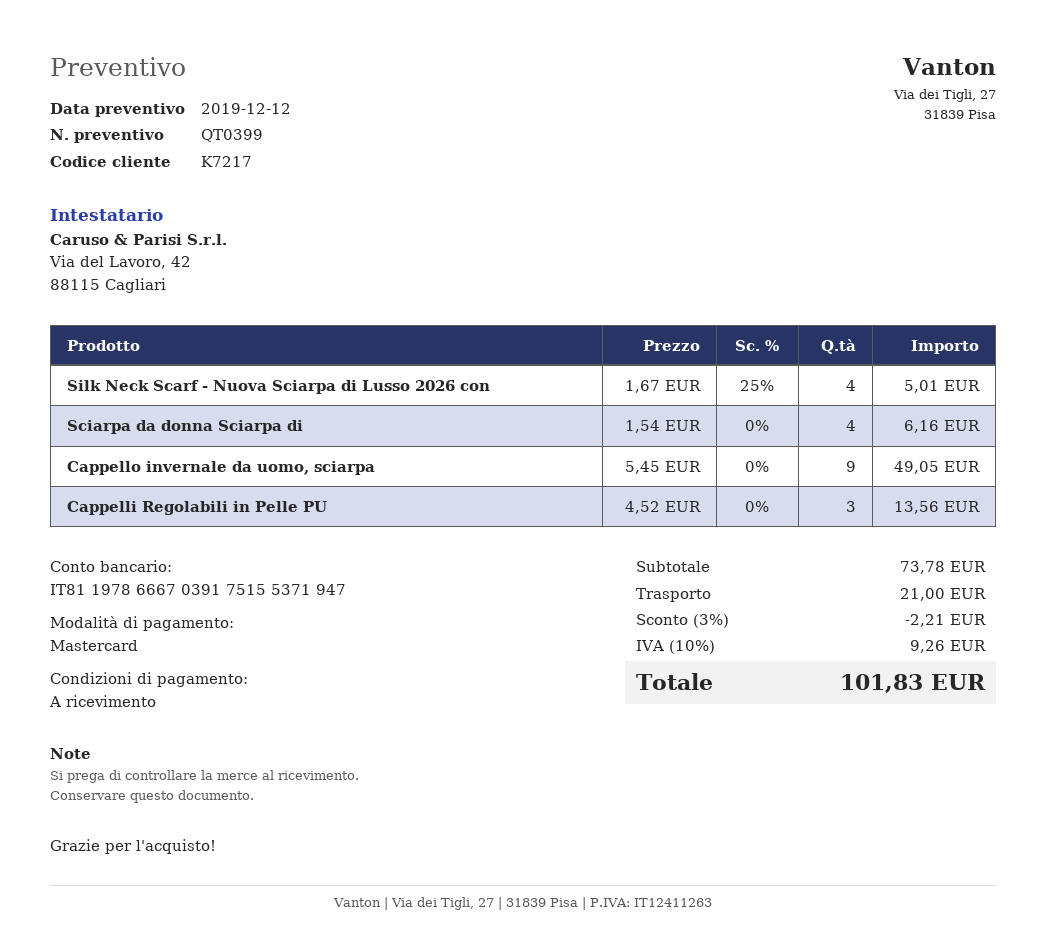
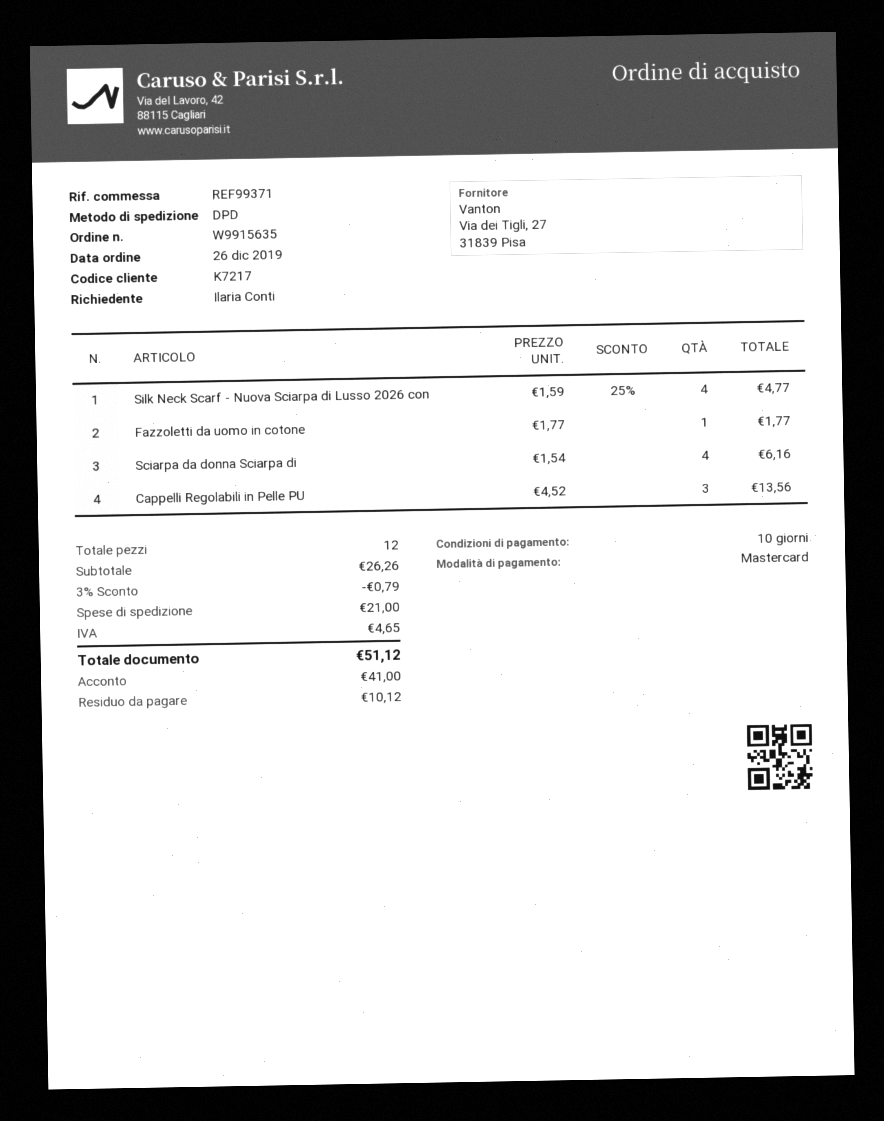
payment terms: on receipt -> 10 days
Silk Neck Scarf - Nuova Sciarpa di Lusso 2026 con: 4 x 1.67 - 25% = 5.01 -> 4 x 1.59 - 25% = 4.77
Cappello invernale da uomo, sciarpa: 9 x 5.45 = 49.05 -> none
Fazzoletti da uomo in cotone: none -> 1 x 1.77 = 1.77
subtotal: 73.78 -> 26.26
discount: 3% = 2.21 -> 3% = 0.79
tax: 9.26 -> 4.65
total: 101.83 -> 51.12

